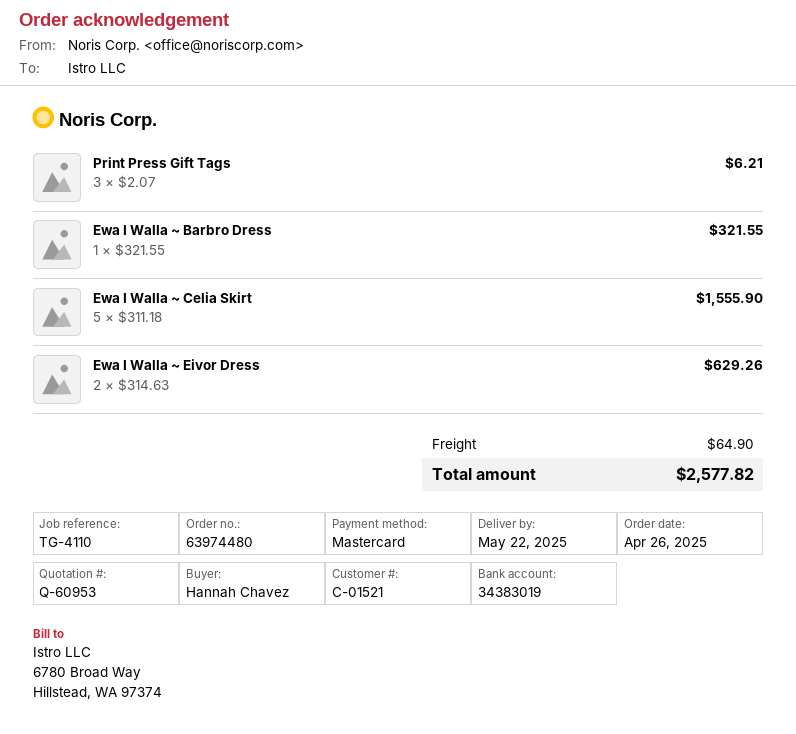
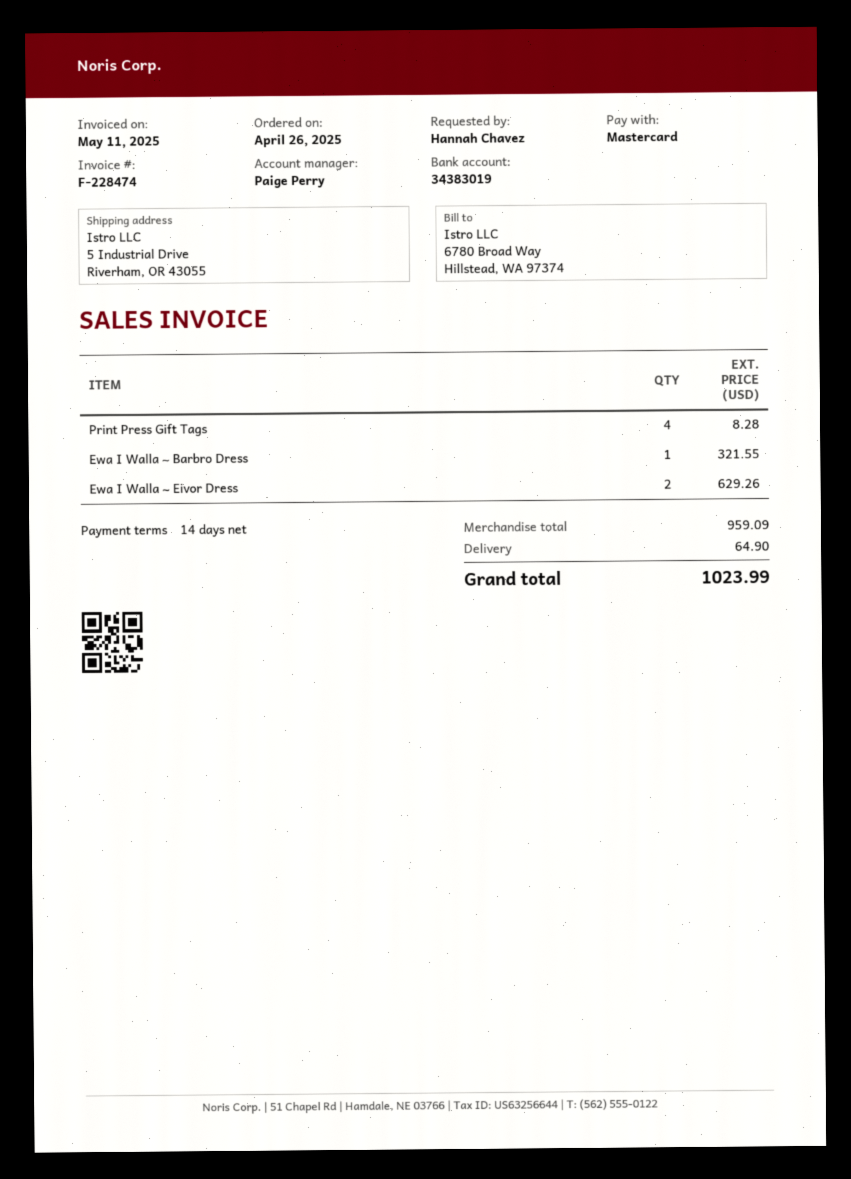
Print Press Gift Tags: 3 for 6.21 -> 4 for 8.28
Ewa I Walla ~ Celia Skirt: 5 for 1555.90 -> none
total: 2577.82 -> 1023.99

